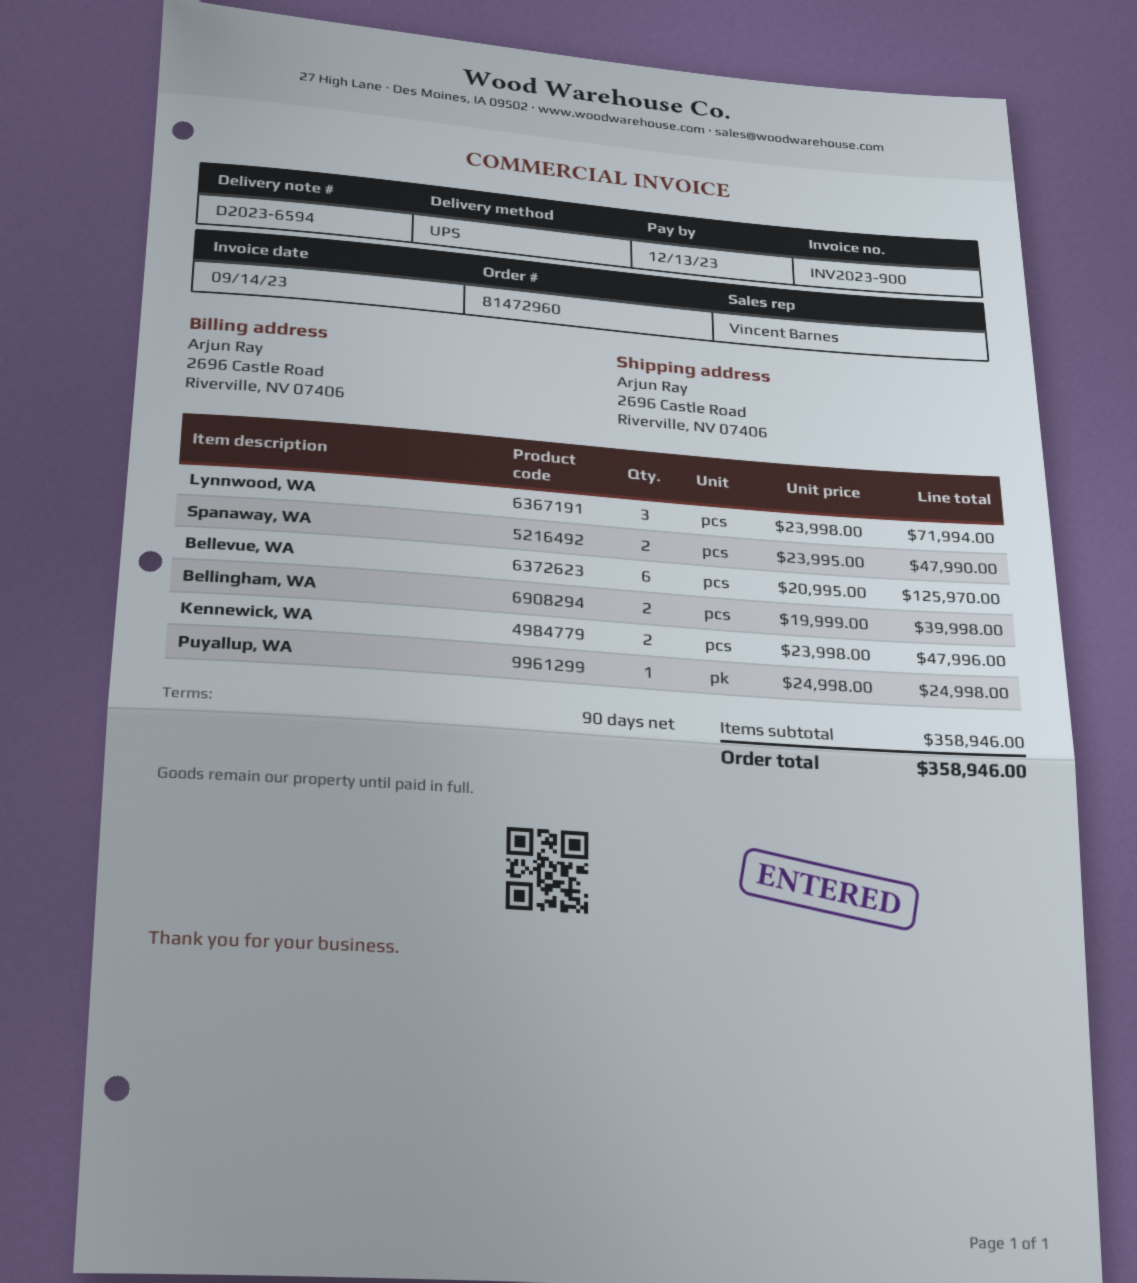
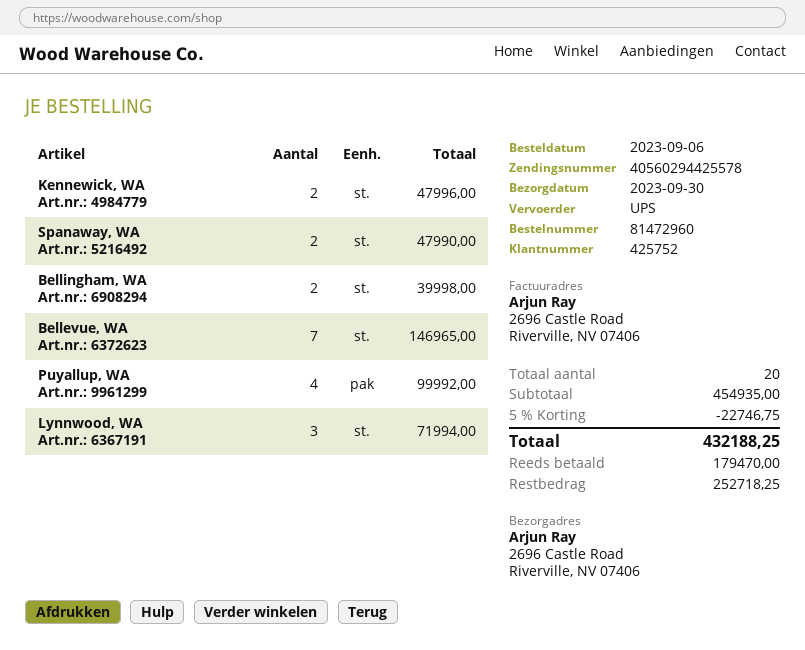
Bellevue, WA: 6 for 125970.00 -> 7 for 146965.00
Puyallup, WA: 1 for 24998.00 -> 4 for 99992.00
subtotal: 358946.00 -> 454935.00
discount: none -> 5% = 22746.75
total: 358946.00 -> 432188.25

